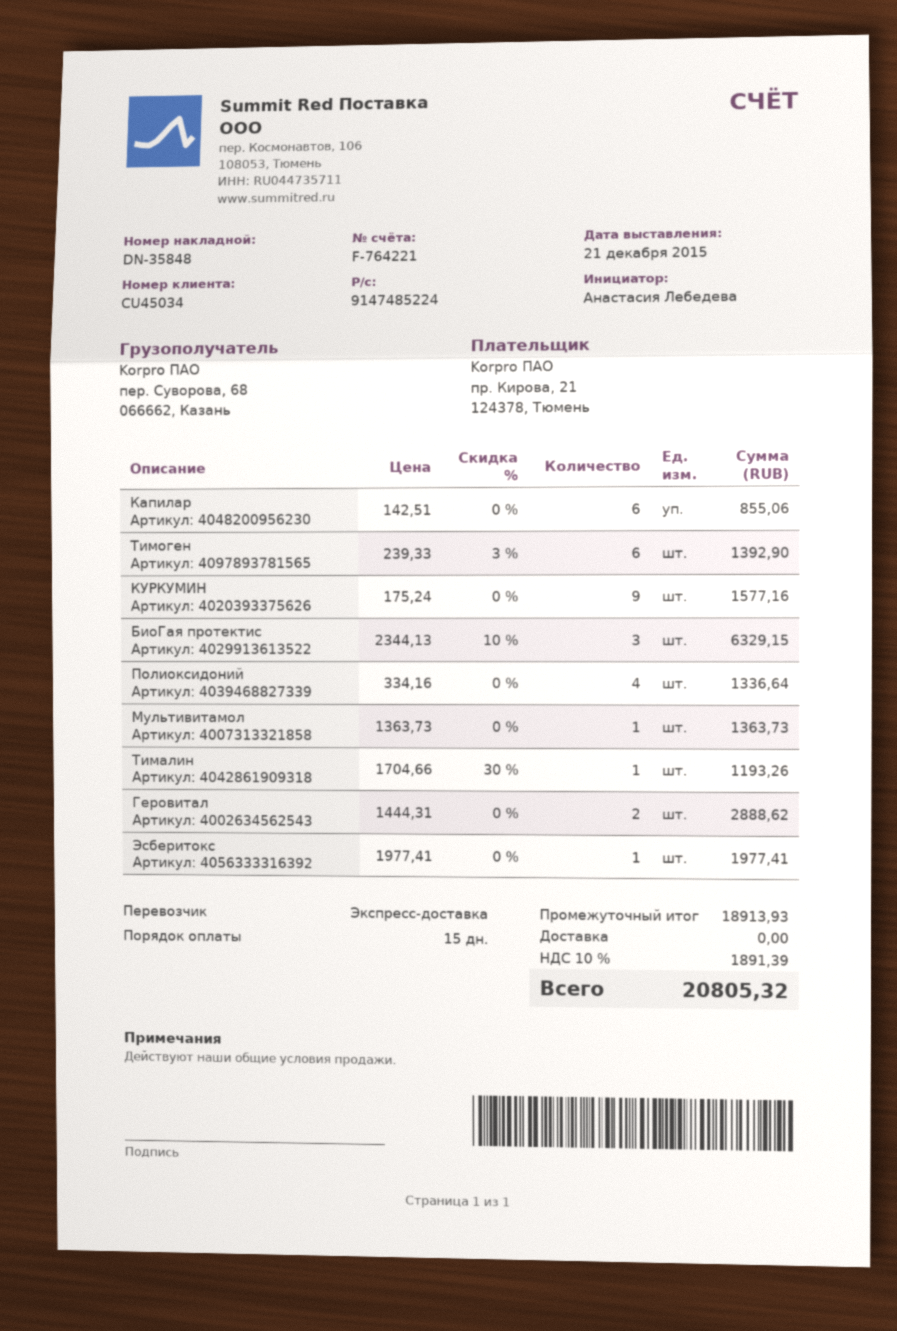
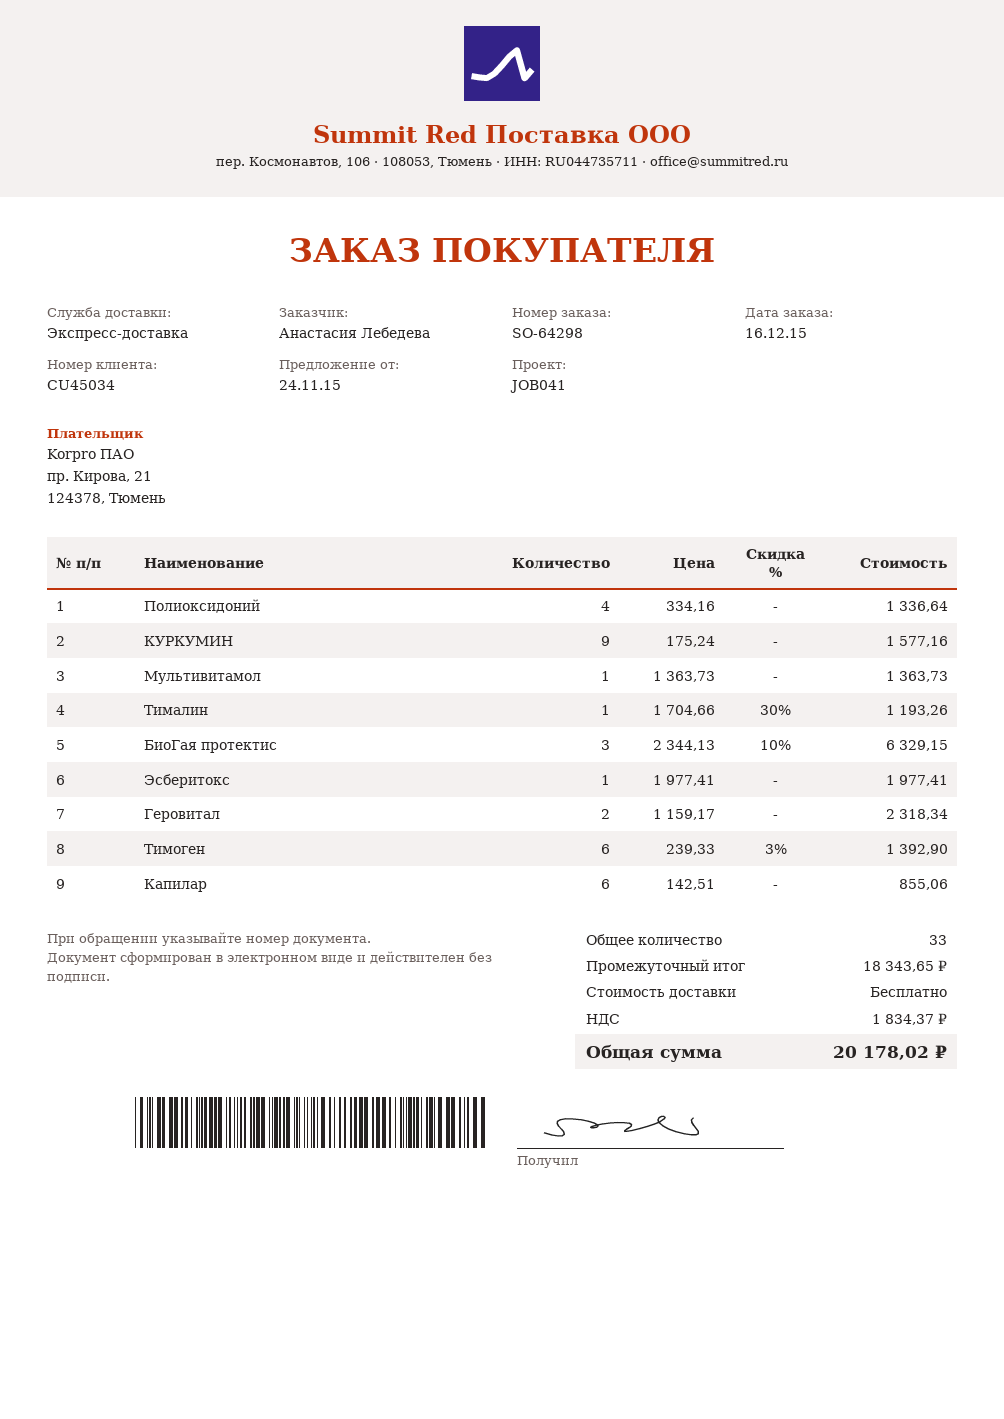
Геровитал: 2 x 1444.31 = 2888.62 -> 2 x 1159.17 = 2318.34
subtotal: 18913.93 -> 18343.65
tax: 1891.39 -> 1834.37
total: 20805.32 -> 20178.02

